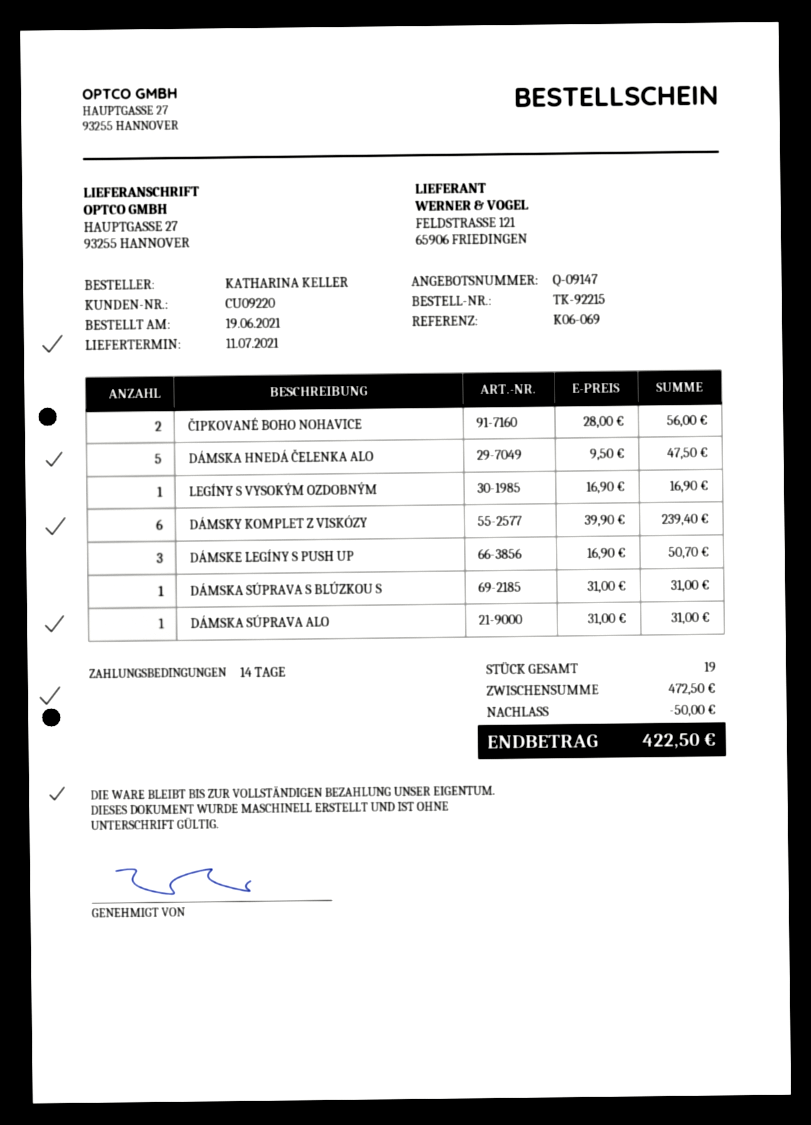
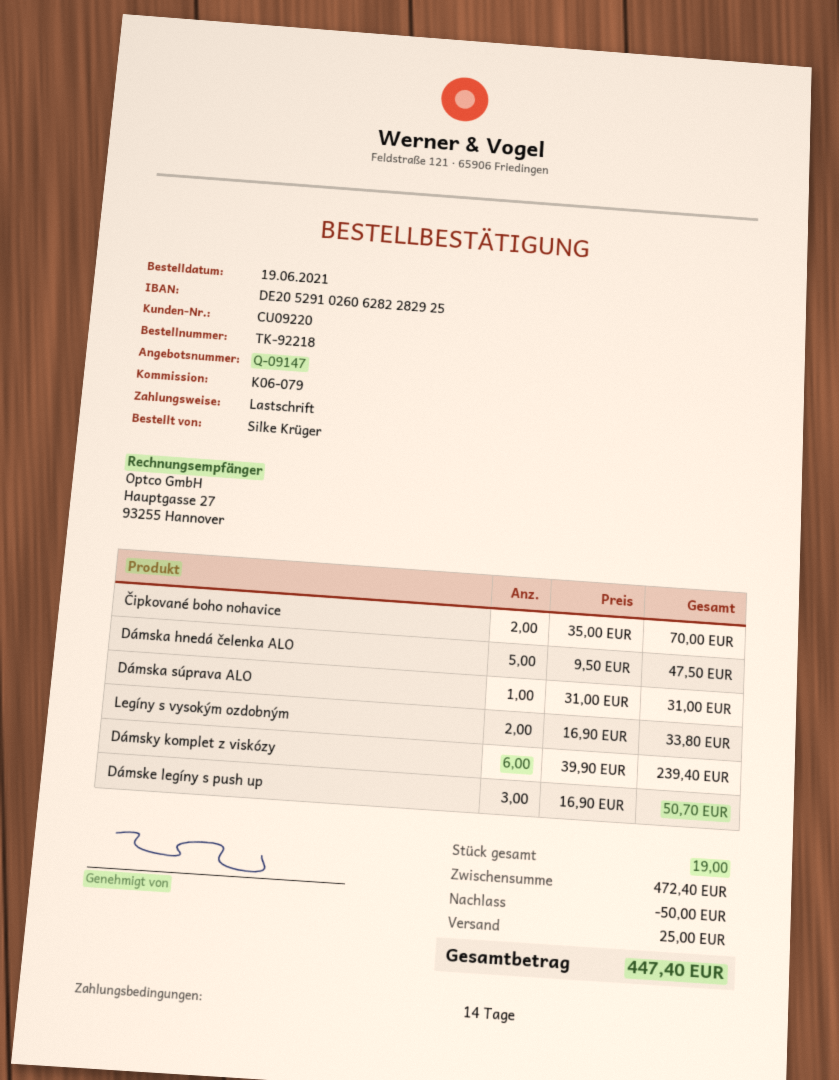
order number: TK-92215 -> TK-92218
reference: K06-069 -> K06-079
ordered by: KATHARINA KELLER -> Silke Krüger
ČIPKOVANÉ BOHO NOHAVICE: 2 x 28.00 = 56.00 -> 2 x 35.00 = 70.00
LEGÍNY S VYSOKÝM OZDOBNÝM: 1 x 16.90 = 16.90 -> 2 x 16.90 = 33.80
DÁMSKA SÚPRAVA S BLÚZKOU S: 1 x 31.00 = 31.00 -> none
subtotal: 472.50 -> 472.40
shipping: none -> 25.00
total: 422.50 -> 447.40

